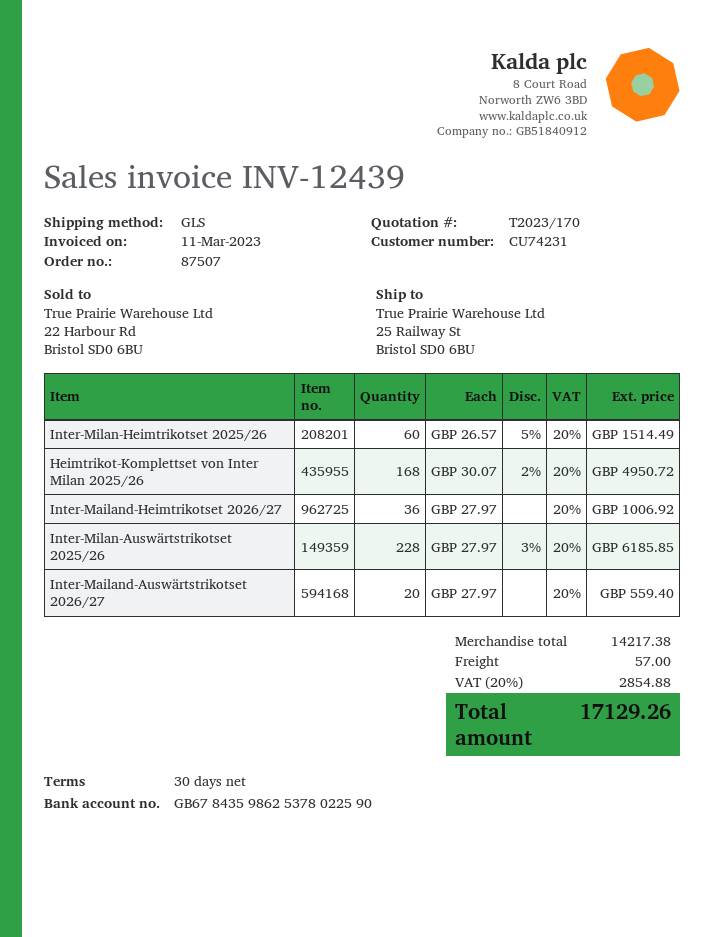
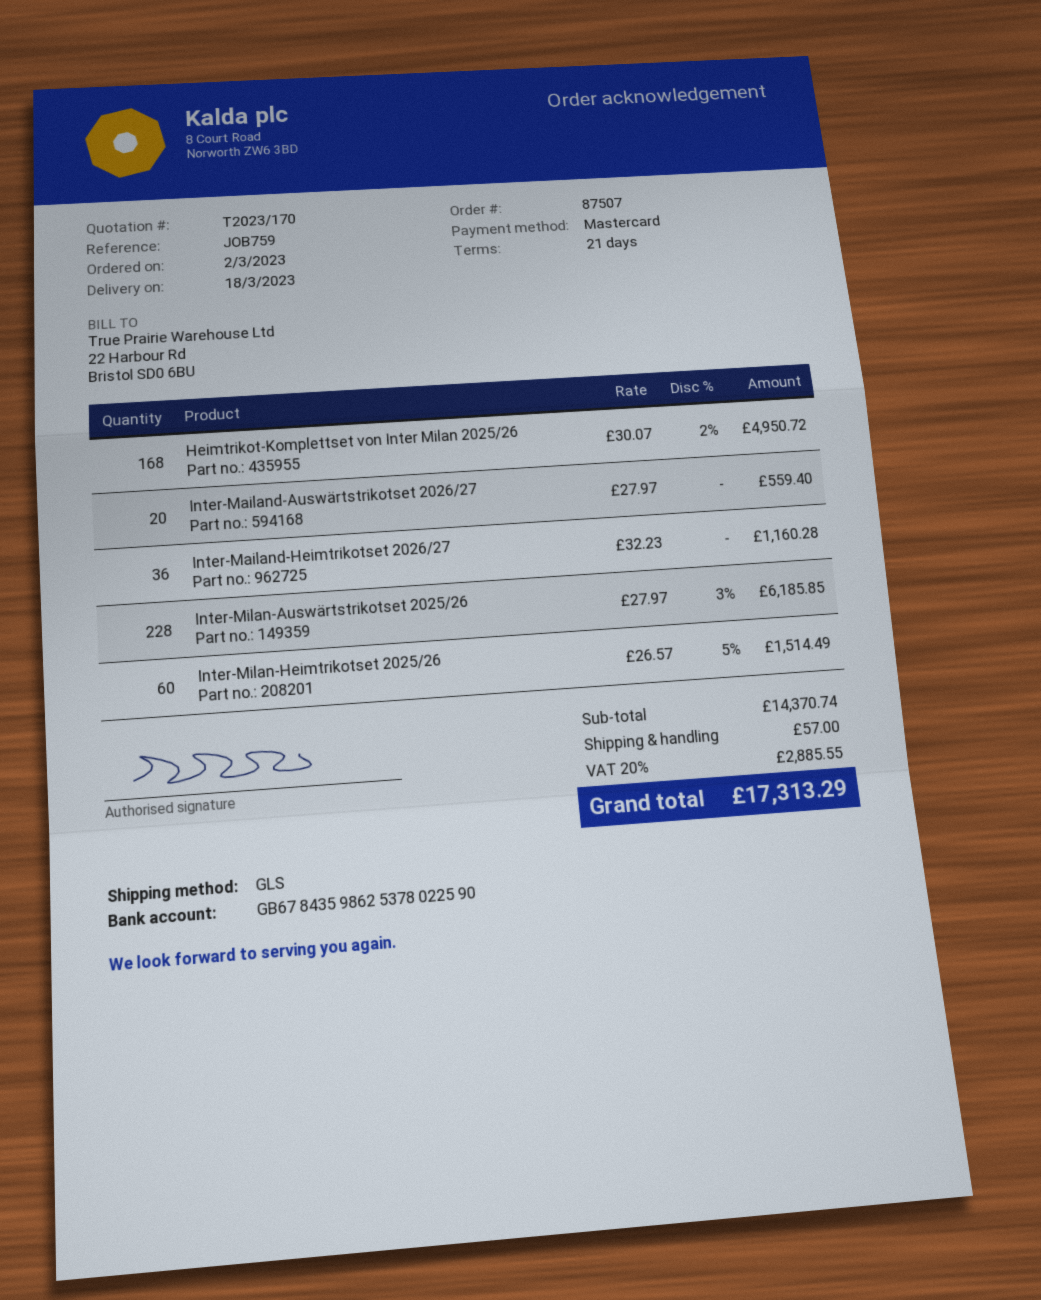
payment terms: 30 days -> 21 days
Inter-Mailand-Heimtrikotset 2026/27: 36 x 27.97 = 1006.92 -> 36 x 32.23 = 1160.28
subtotal: 14217.38 -> 14370.74
tax: 20% = 2854.88 -> 20% = 2885.55
total: 17129.26 -> 17313.29

